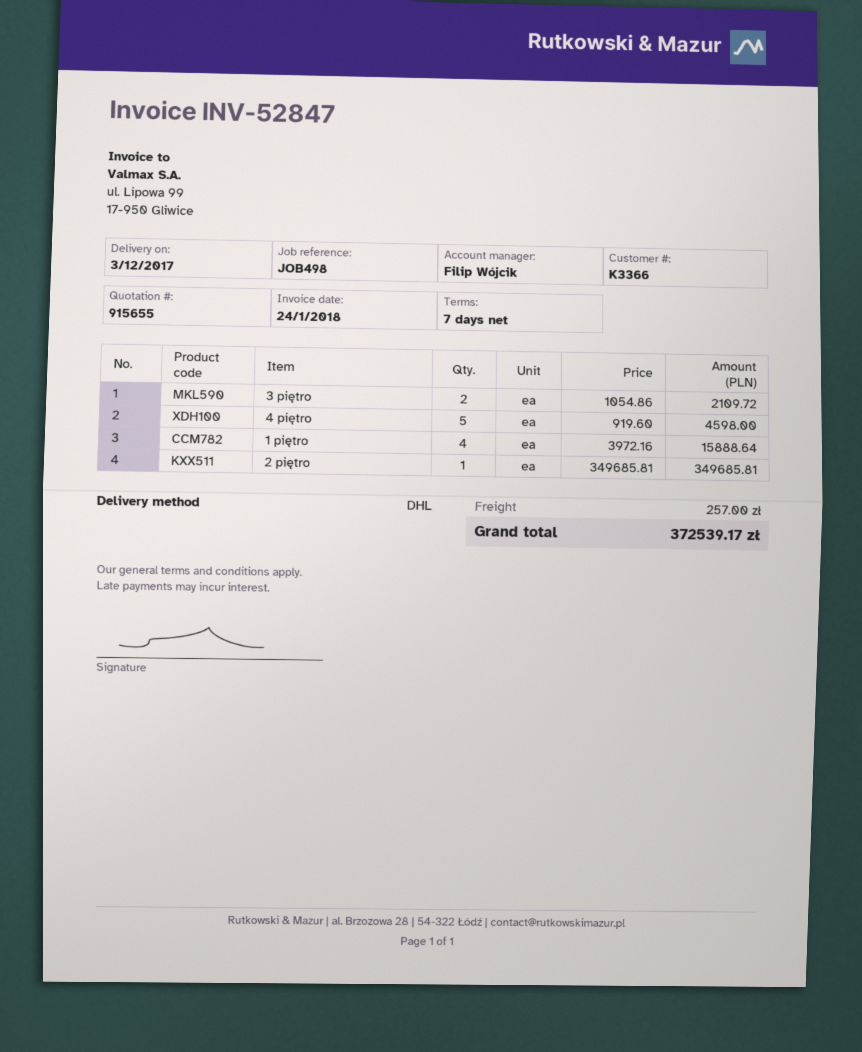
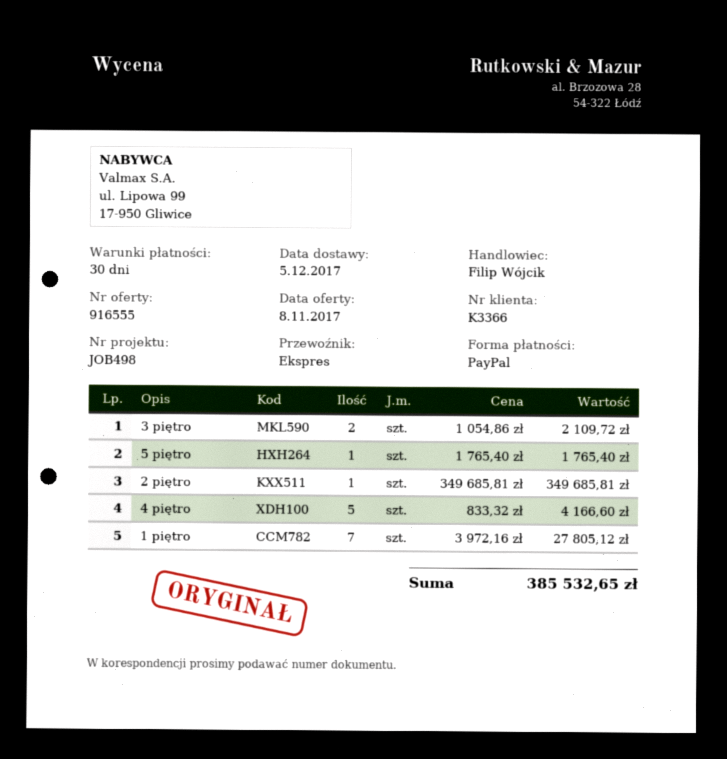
quote number: 915655 -> 916555
delivery date: 2017-12-03 -> 2017-12-05
payment terms: 7 days -> 30 days
shipping method: DHL -> express
4 piętro: 5 x 919.60 = 4598.00 -> 5 x 833.32 = 4166.60
1 piętro: 4 x 3972.16 = 15888.64 -> 7 x 3972.16 = 27805.12
5 piętro: none -> 1 x 1765.40 = 1765.40
shipping: 257.00 -> none
total: 372539.17 -> 385532.65

